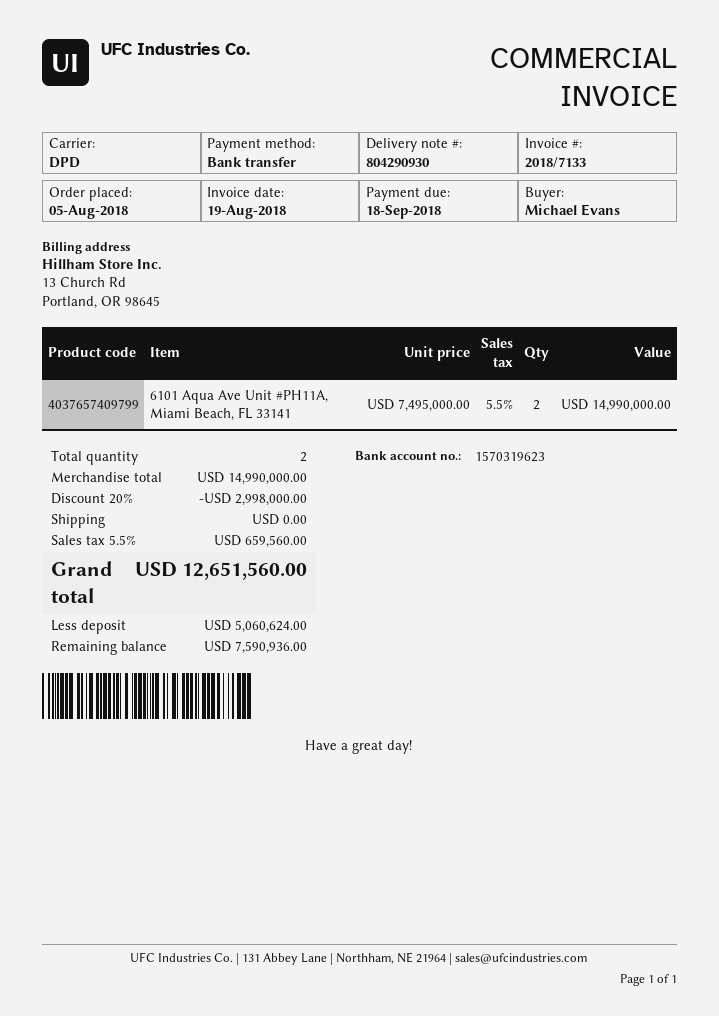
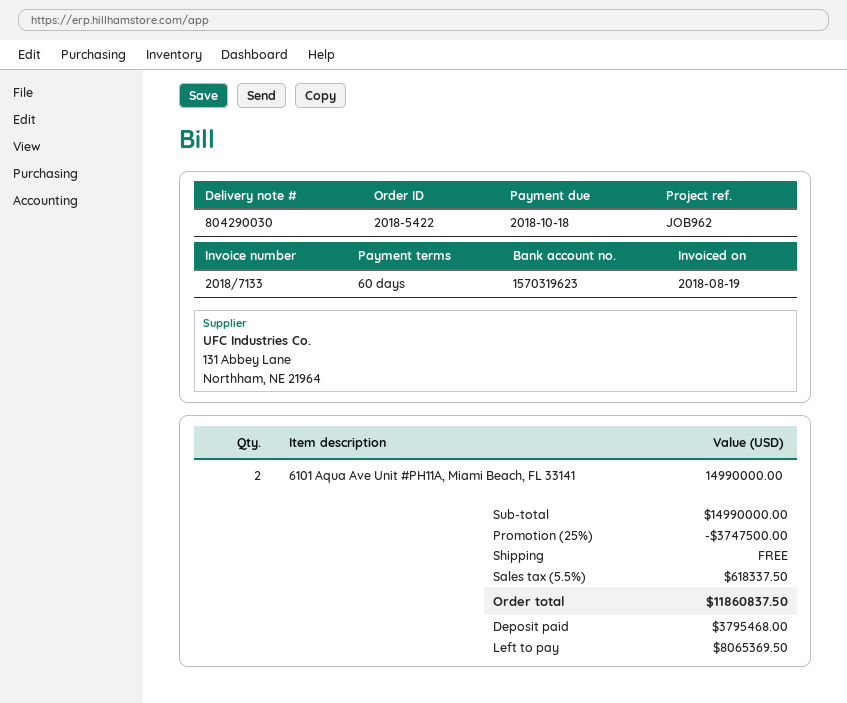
delivery note number: 804290930 -> 804290030
due date: 2018-09-18 -> 2018-10-18
discount: 20% = 2998000.00 -> 25% = 3747500.00
tax: 5.5% = 659560.00 -> 5.5% = 618337.50
total: 12651560.00 -> 11860837.50
deposit: 5060624.00 -> 3795468.00
balance: 7590936.00 -> 8065369.50

